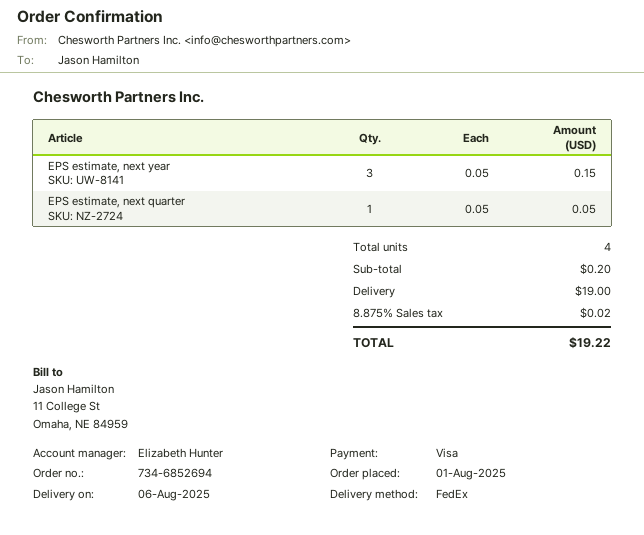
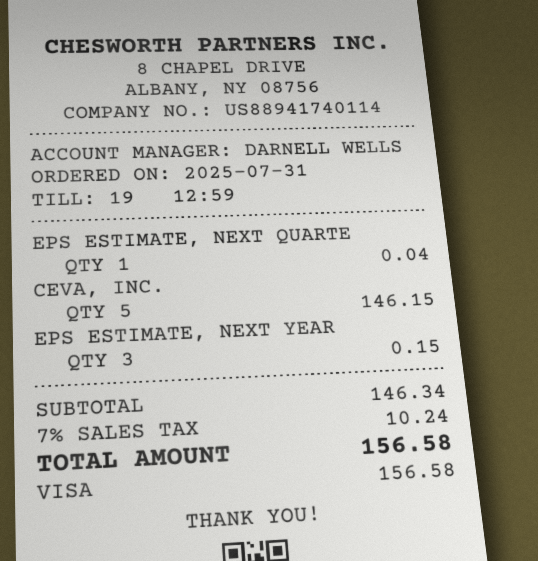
order date: 2025-08-01 -> 2025-07-31
sales rep: Elizabeth Hunter -> DARNELL WELLS
EPS estimate, next quarter: 1 for 0.05 -> 1 for 0.04
CEVA, INC.: none -> 5 for 146.15
subtotal: 0.20 -> 146.34
shipping: 19.00 -> none
tax: 8.875% = 0.02 -> 7% = 10.24
total: 19.22 -> 156.58

